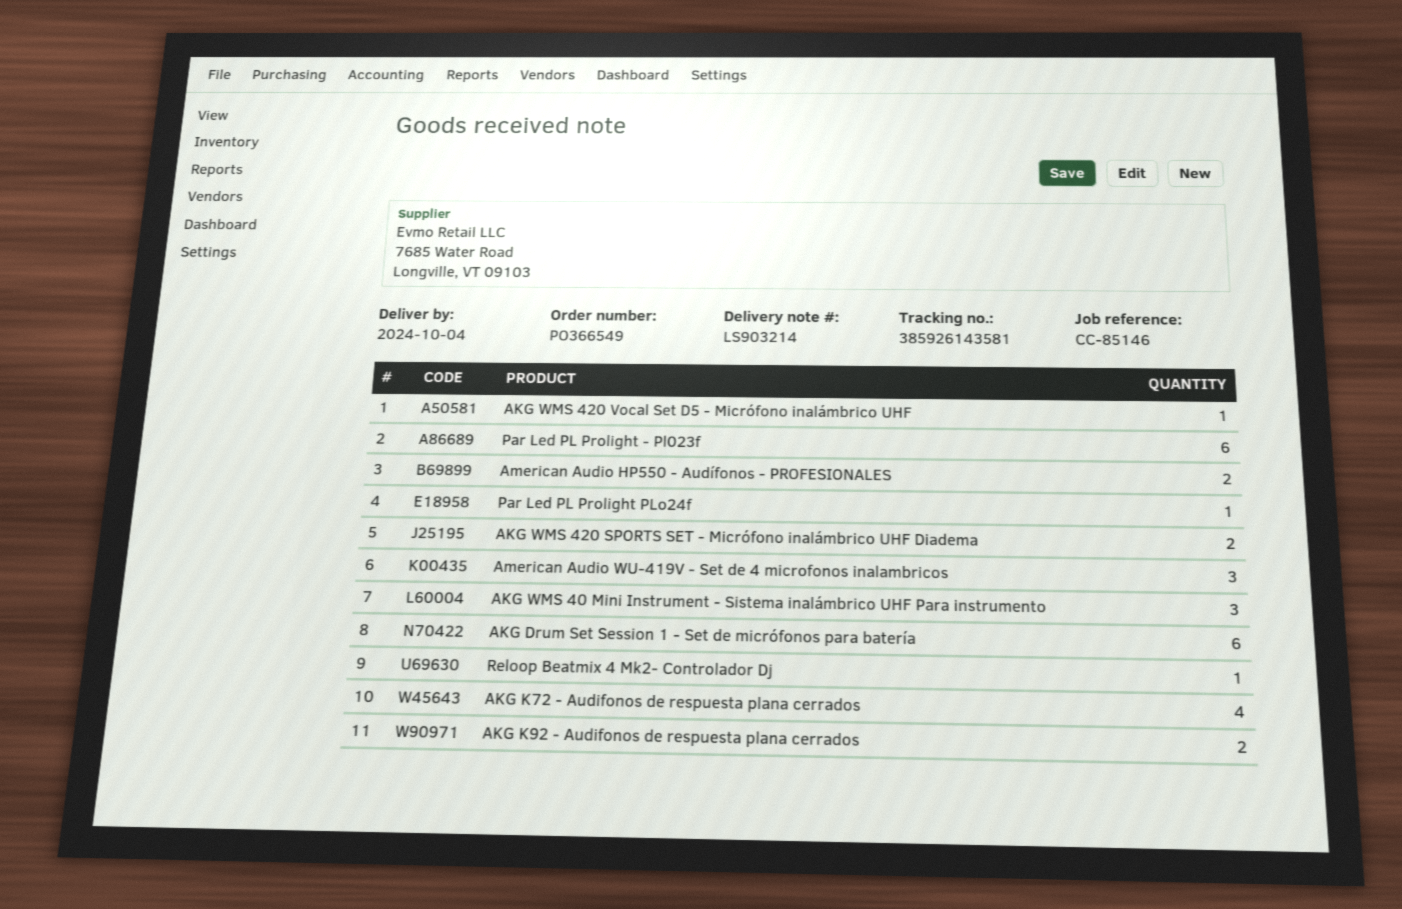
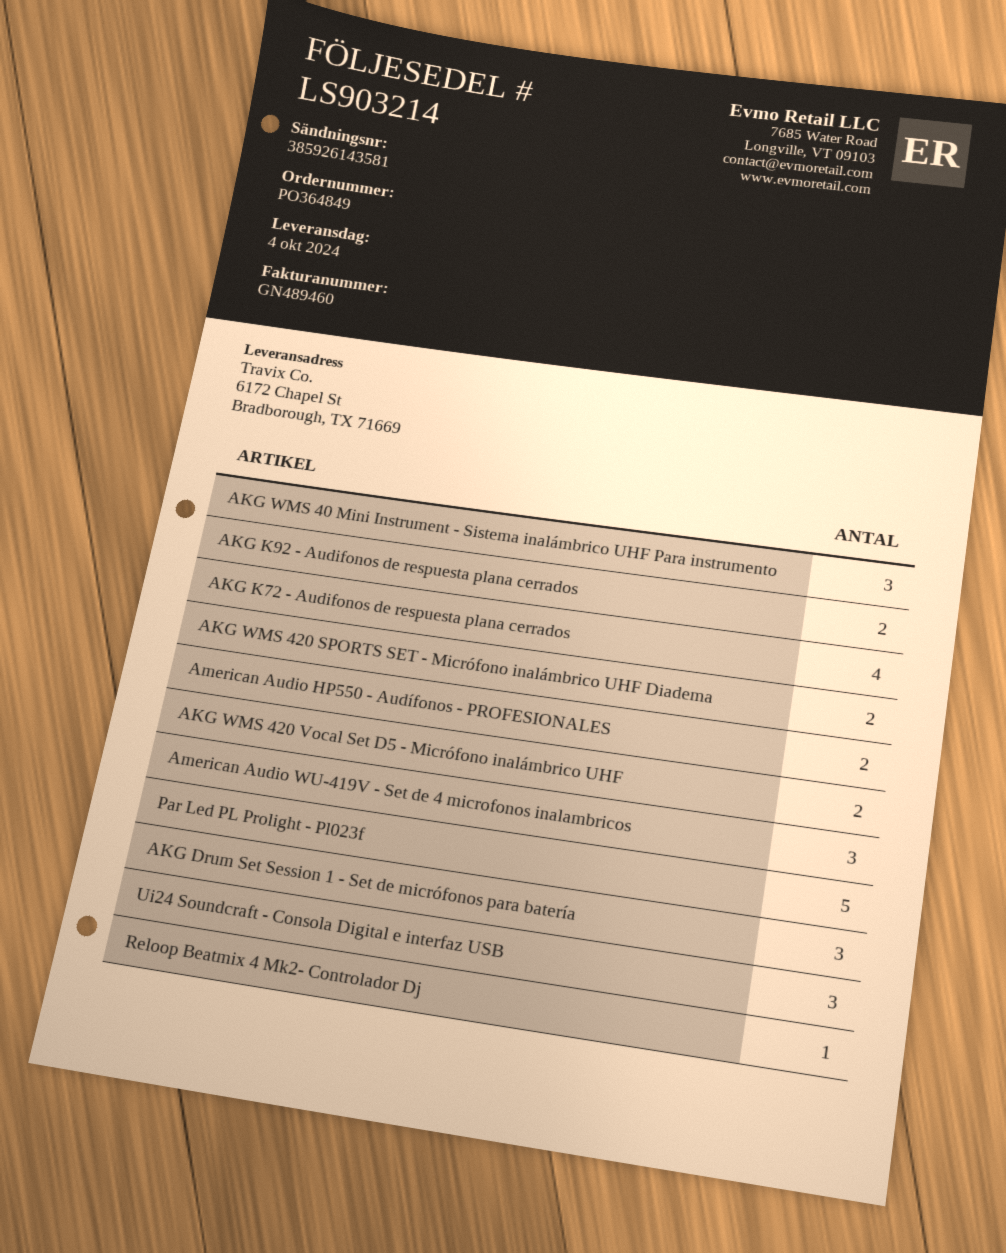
order number: PO366549 -> PO364849
AKG WMS 420 Vocal Set D5 - Micrófono inalámbrico UHF: 1 -> 2
Par Led PL Prolight - Pl023f: 6 -> 5
Par Led PL Prolight PLo24f: 1 -> none
AKG Drum Set Session 1 - Set de micrófonos para batería: 6 -> 3
Ui24 Soundcraft - Consola Digital e interfaz USB: none -> 3

